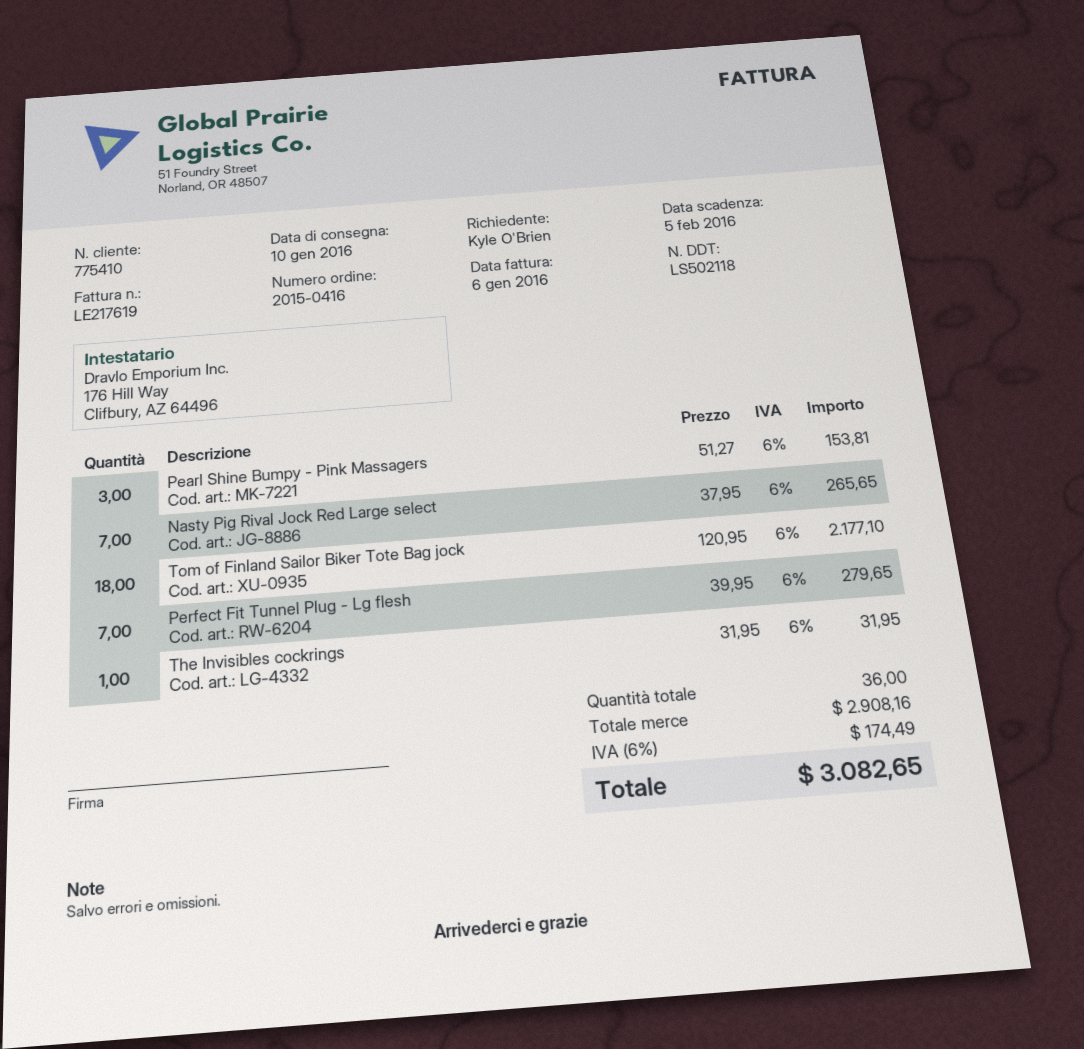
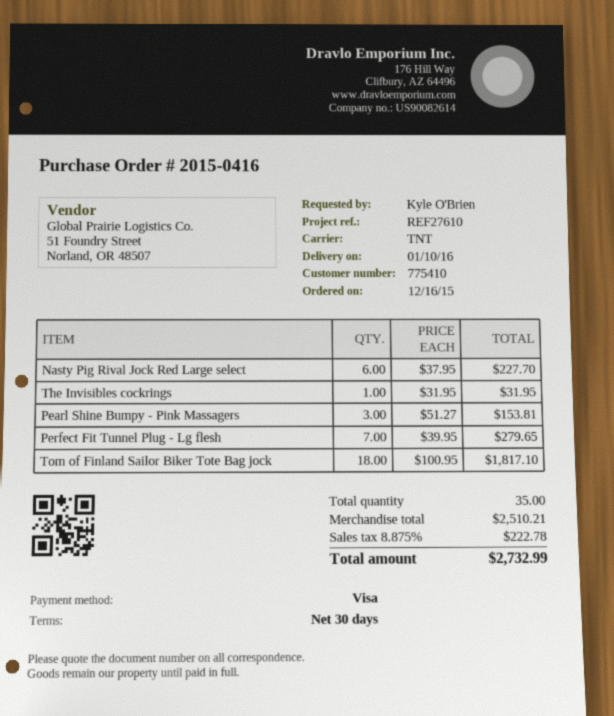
Nasty Pig Rival Jock Red Large select: 7 x 37.95 = 265.65 -> 6 x 37.95 = 227.70
Tom of Finland Sailor Biker Tote Bag jock: 18 x 120.95 = 2177.10 -> 18 x 100.95 = 1817.10
total quantity: 36 -> 35
subtotal: 2908.16 -> 2510.21
tax: 6% = 174.49 -> 8.875% = 222.78
total: 3082.65 -> 2732.99

